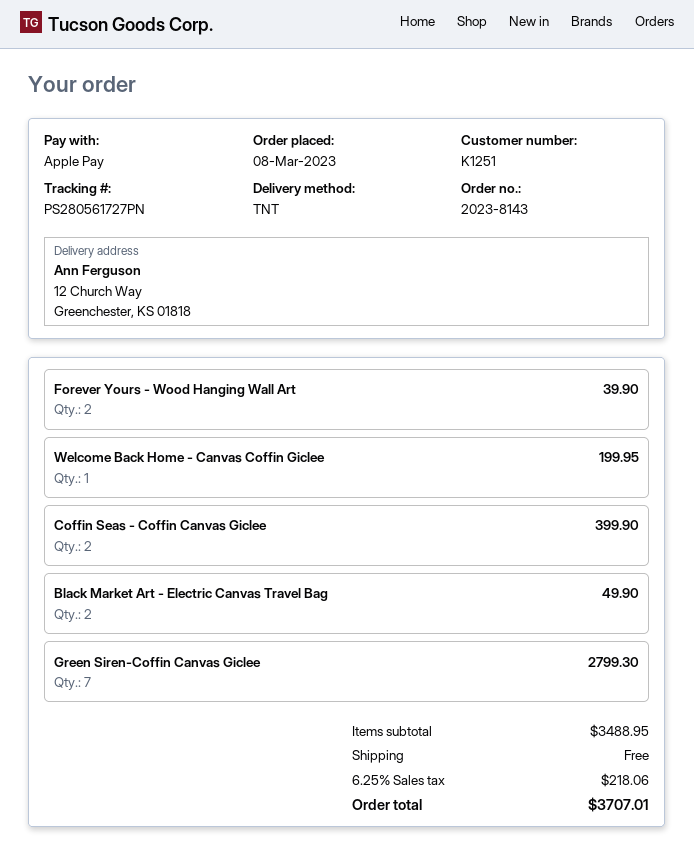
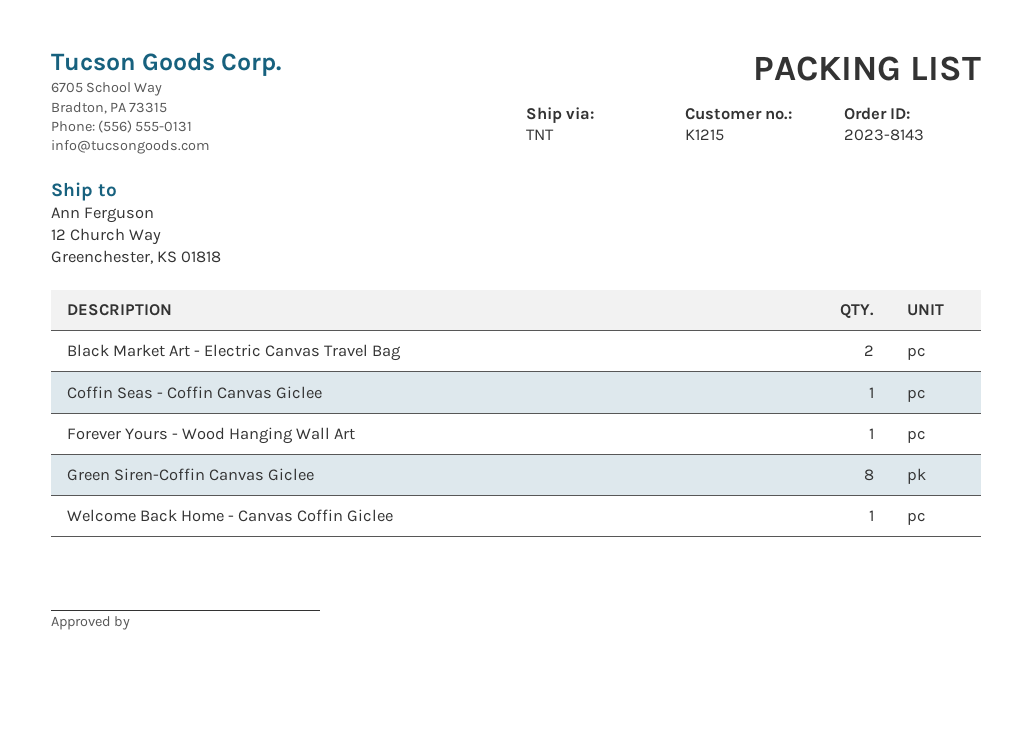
customer number: K1251 -> K1215
Forever Yours - Wood Hanging Wall Art: 2 -> 1
Coffin Seas - Coffin Canvas Giclee: 2 -> 1
Green Siren-Coffin Canvas Giclee: 7 -> 8

